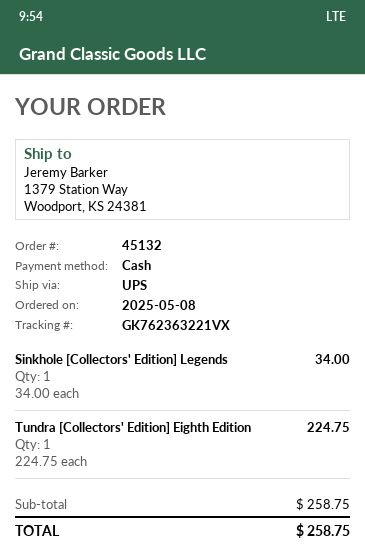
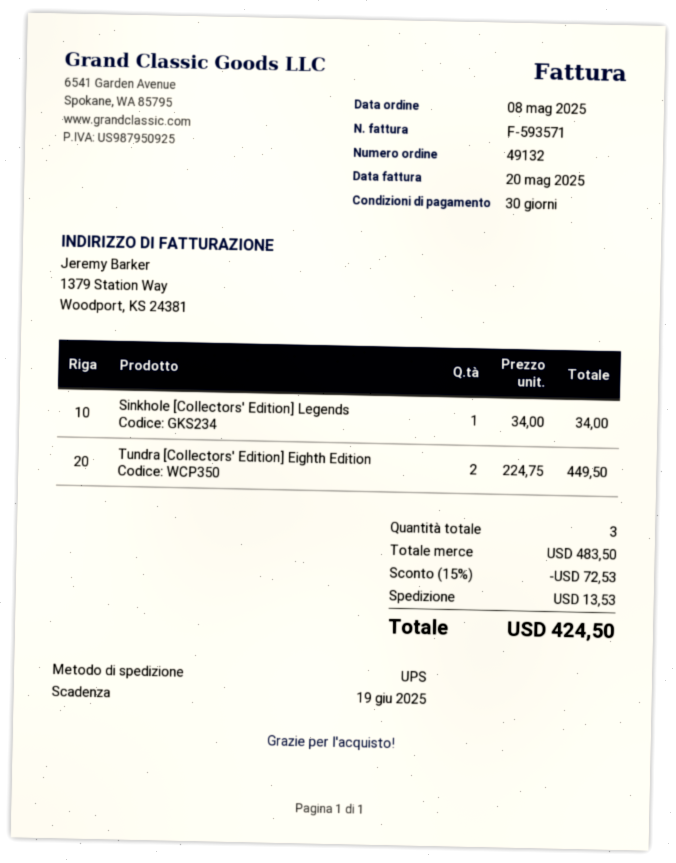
order number: 45132 -> 49132
Tundra [Collectors' Edition] Eighth Edition: 1 x 224.75 = 224.75 -> 2 x 224.75 = 449.50
subtotal: 258.75 -> 483.50
discount: none -> 15% = 72.53
shipping: none -> 13.53
total: 258.75 -> 424.50

